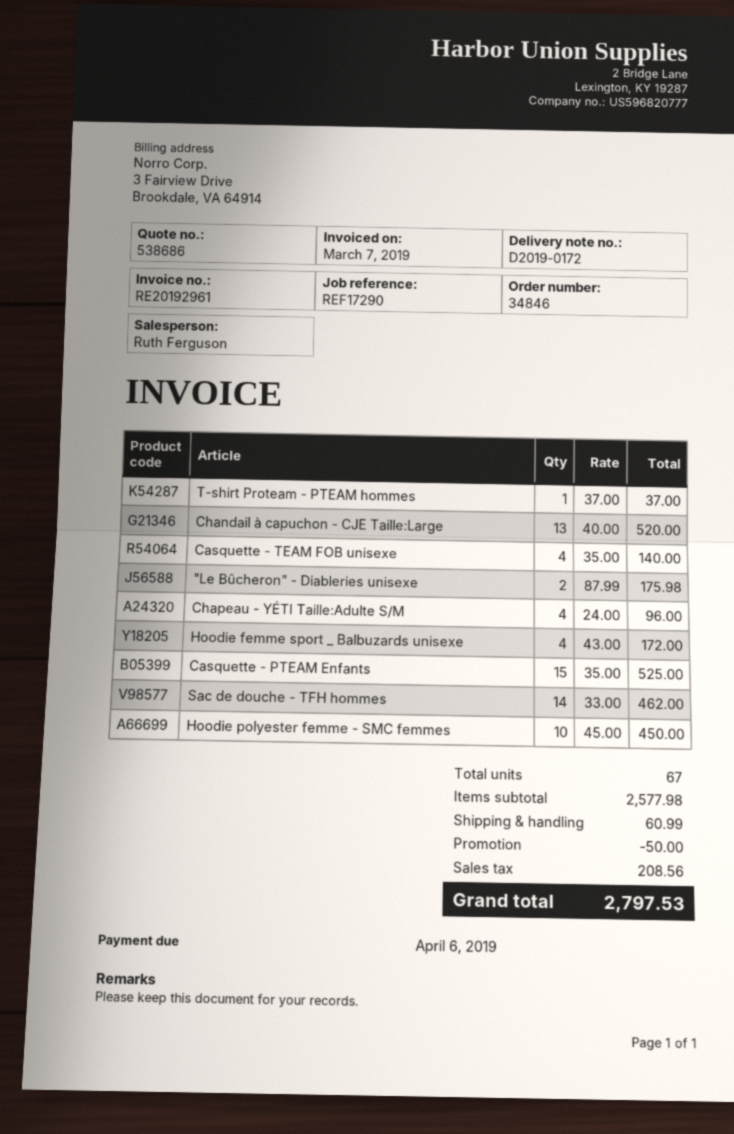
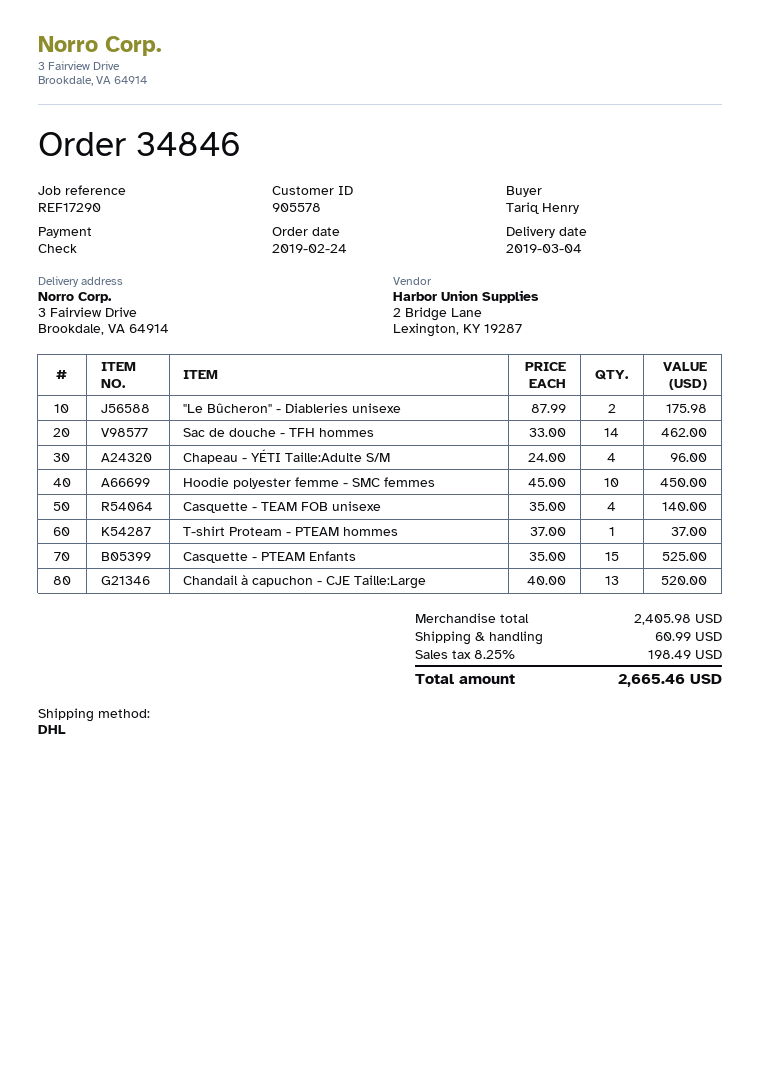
Hoodie femme sport _ Balbuzards unisexe: 4 x 43.00 = 172.00 -> none
subtotal: 2577.98 -> 2405.98
discount: 50.00 -> none
tax: 208.56 -> 198.49
total: 2797.53 -> 2665.46

